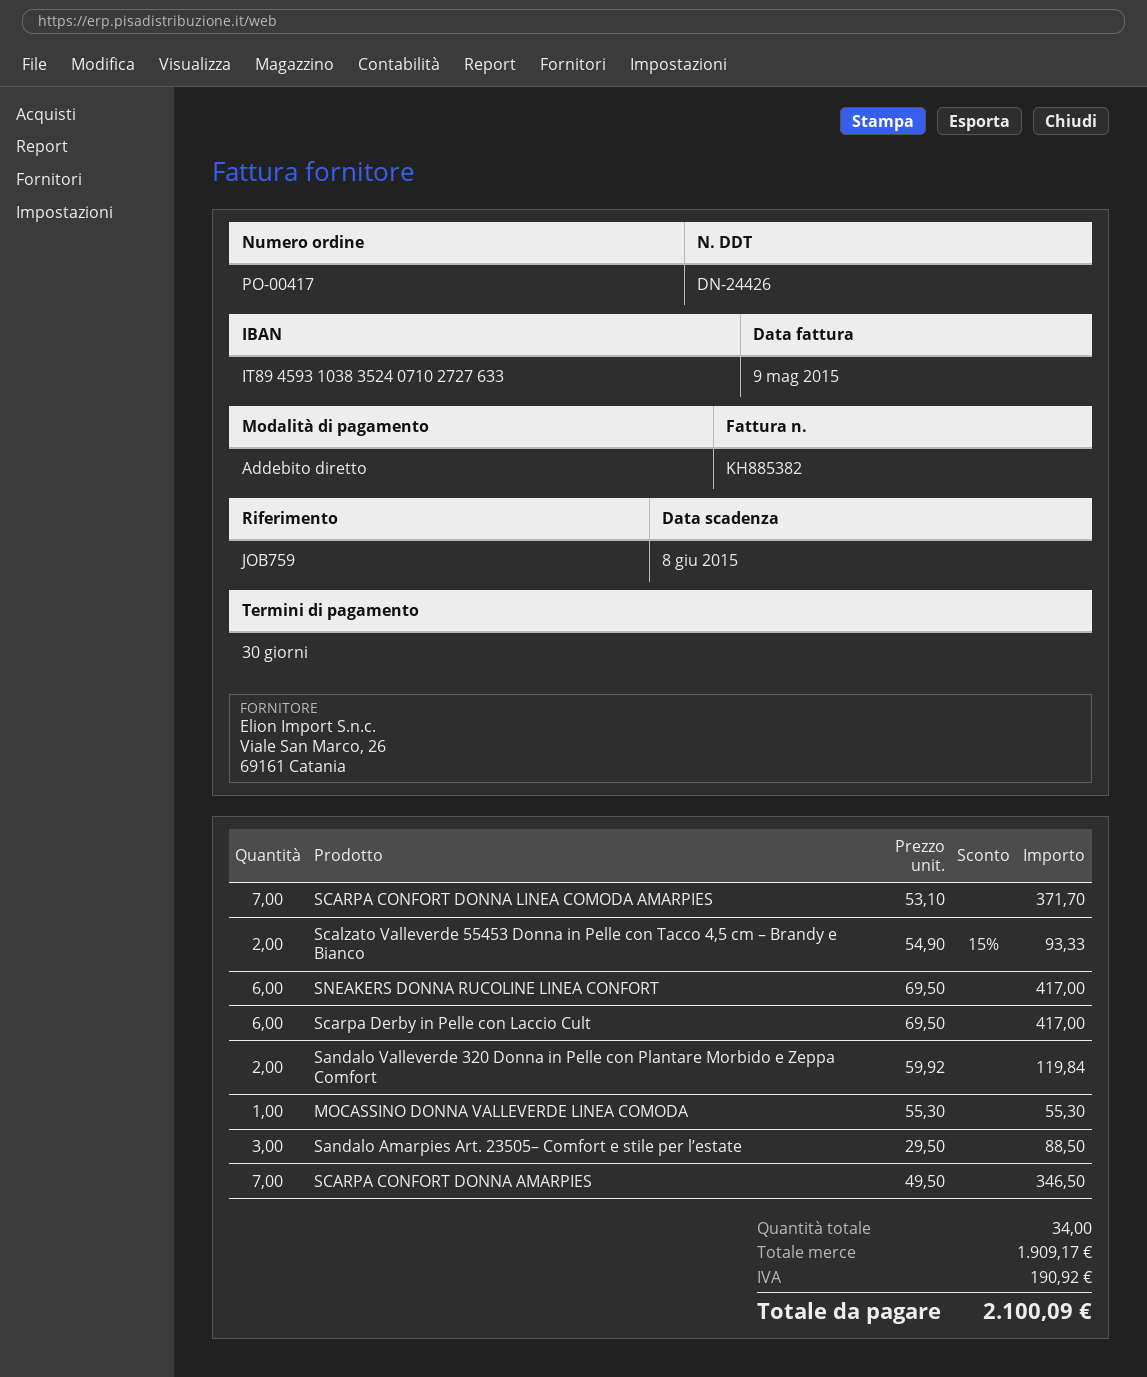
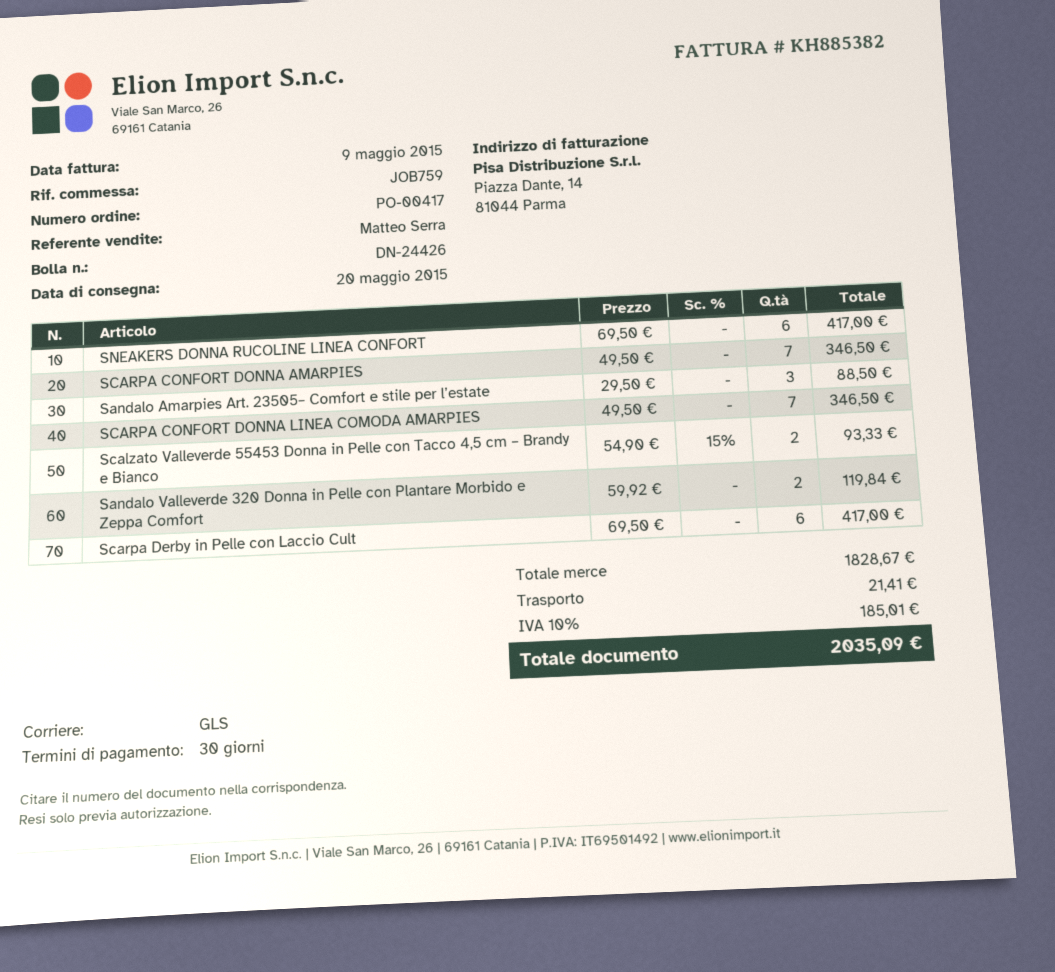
SCARPA CONFORT DONNA LINEA COMODA AMARPIES: 7 x 53.10 = 371.70 -> 7 x 49.50 = 346.50
MOCASSINO DONNA VALLEVERDE LINEA COMODA: 1 x 55.30 = 55.30 -> none
subtotal: 1909.17 -> 1828.67
shipping: none -> 21.41
tax: 190.92 -> 185.01
total: 2100.09 -> 2035.09

